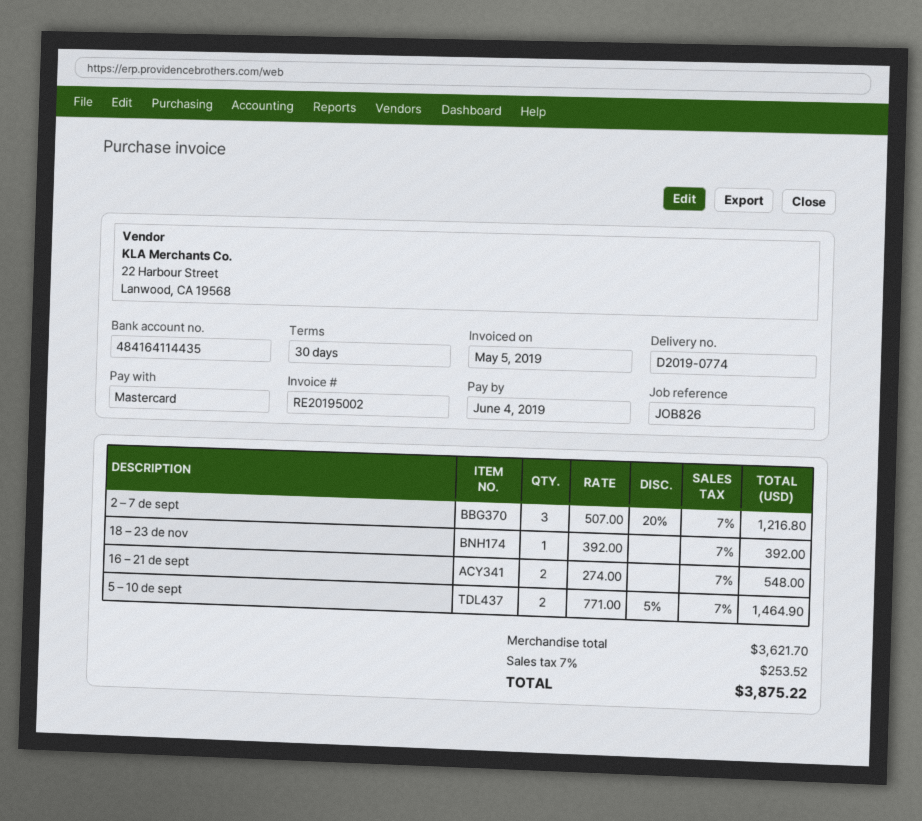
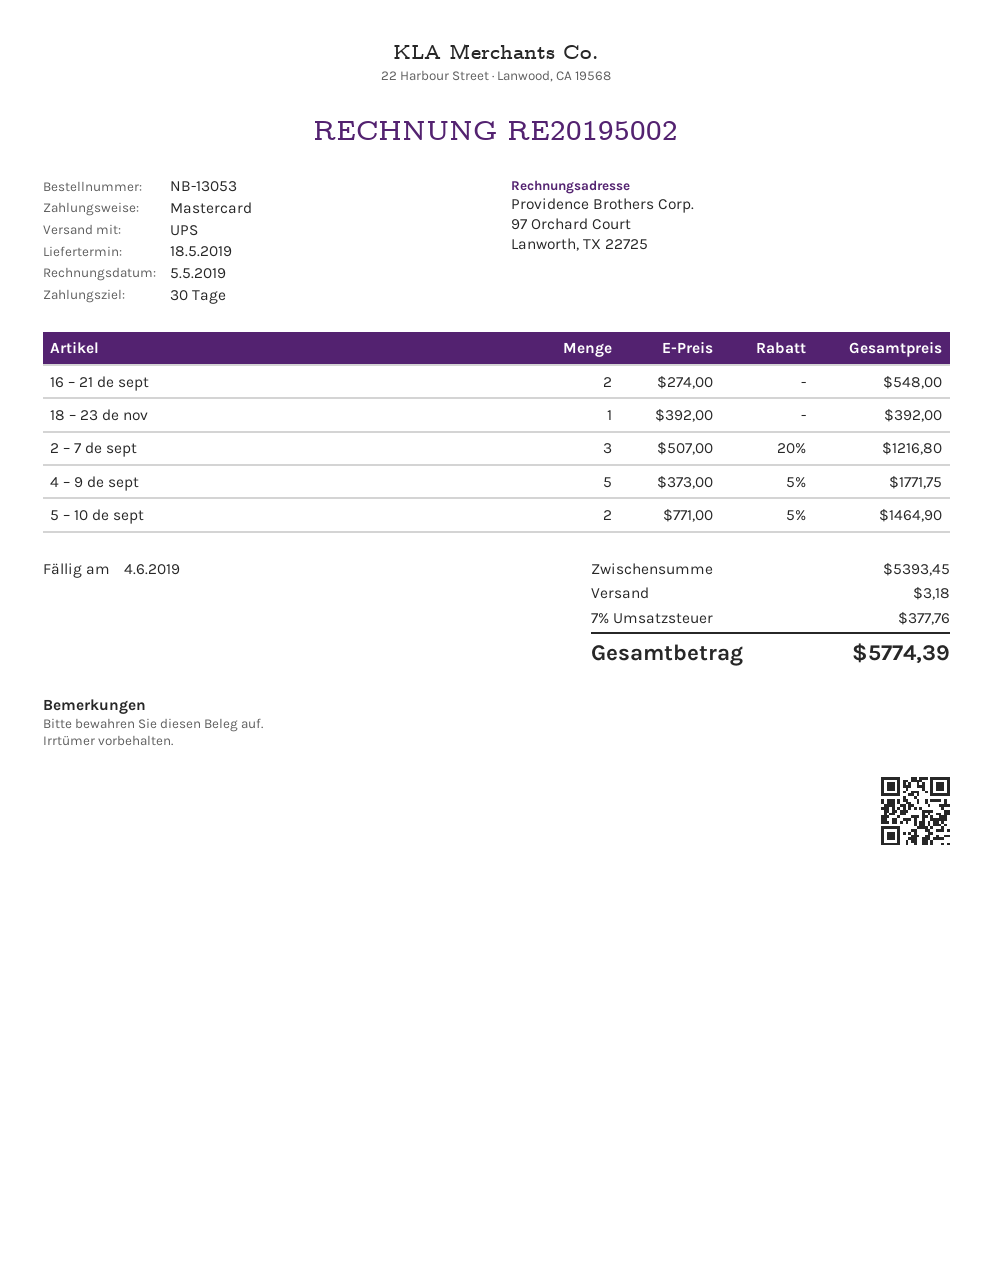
4 – 9 de sept: none -> 5 x 373.00 - 5% = 1771.75
subtotal: 3621.70 -> 5393.45
shipping: none -> 3.18
tax: 7% = 253.52 -> 7% = 377.76
total: 3875.22 -> 5774.39

